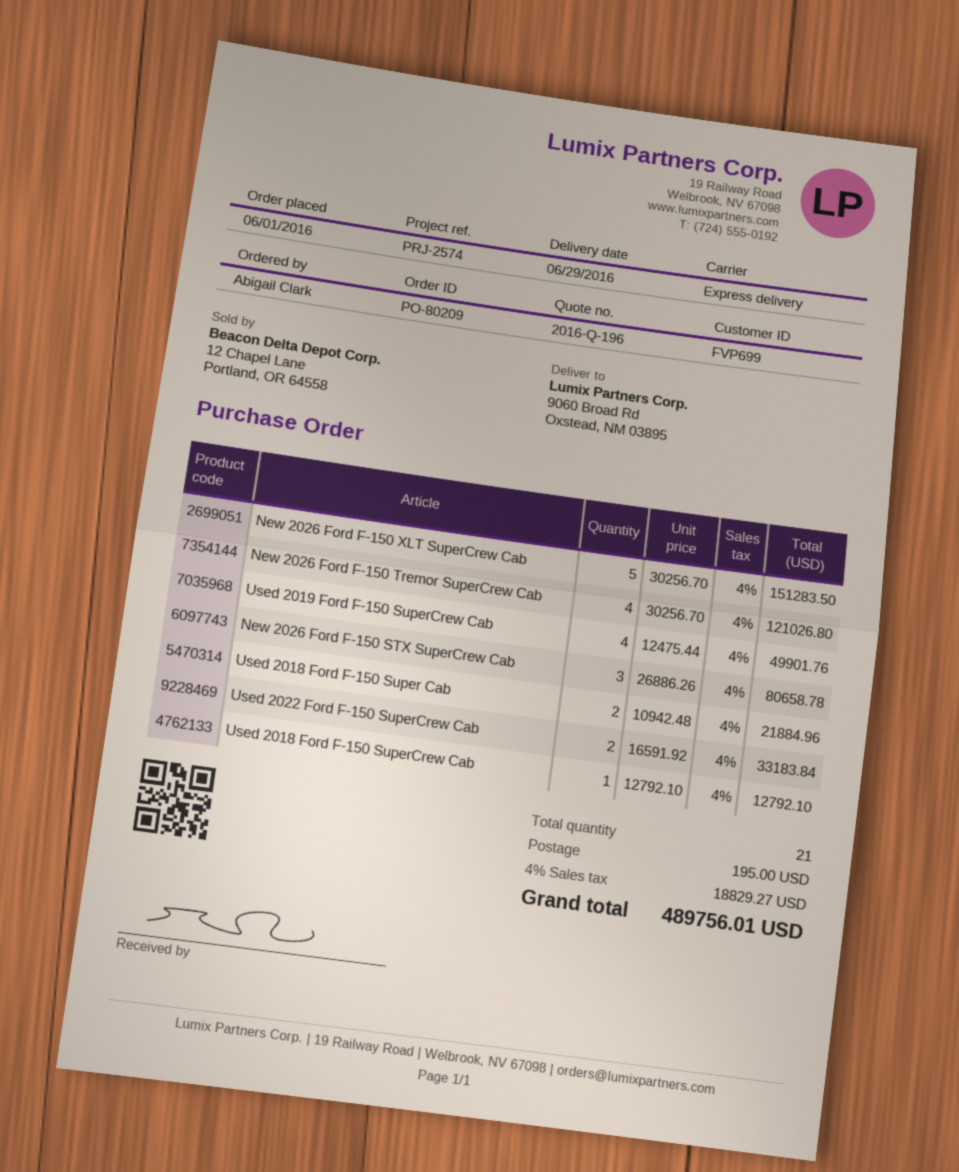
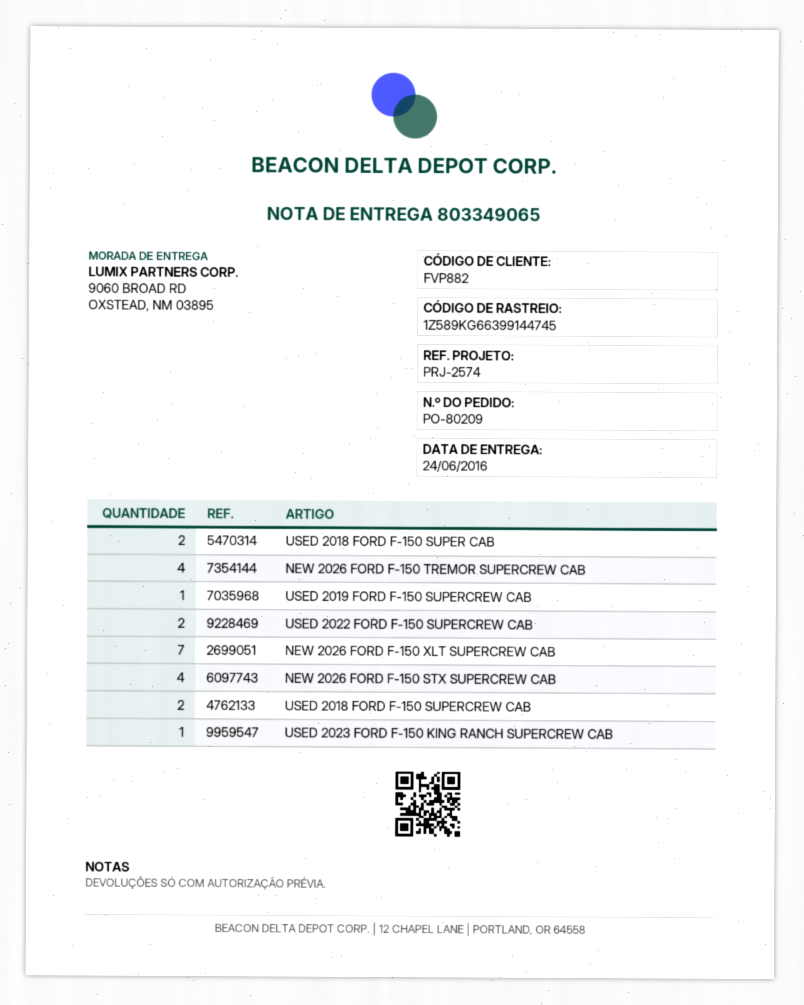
delivery date: 2016-06-29 -> 2016-06-24
customer number: FVP699 -> FVP882
New 2026 Ford F-150 XLT SuperCrew Cab: 5 -> 7
Used 2019 Ford F-150 SuperCrew Cab: 4 -> 1
New 2026 Ford F-150 STX SuperCrew Cab: 3 -> 4
Used 2018 Ford F-150 SuperCrew Cab: 1 -> 2
USED 2023 FORD F-150 KING RANCH SUPERCREW CAB: none -> 1

